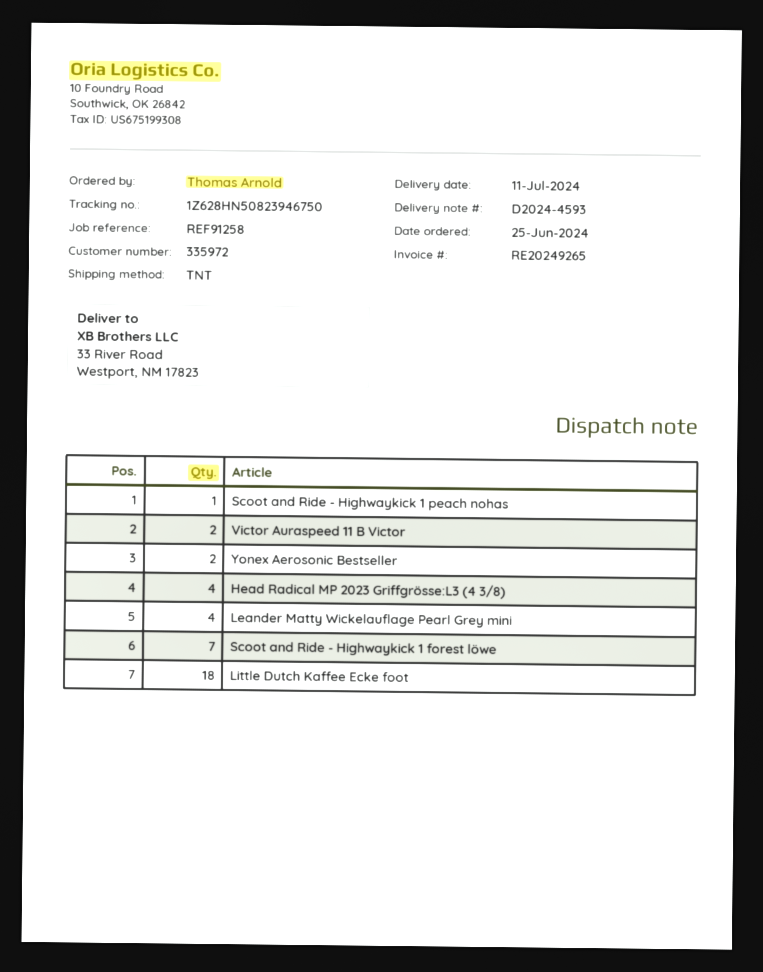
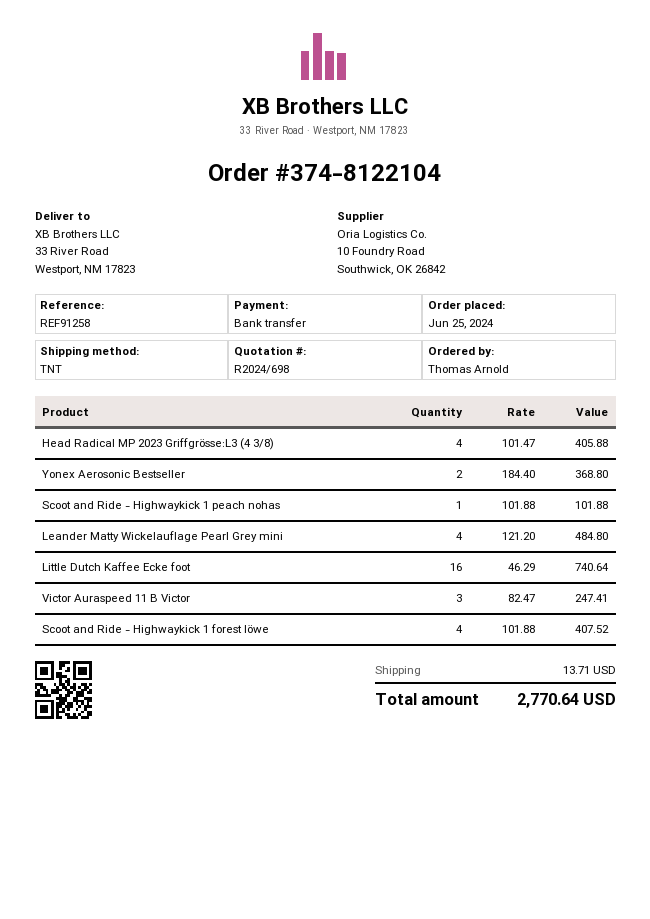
Victor Auraspeed 11 B Victor: 2 -> 3
Scoot and Ride - Highwaykick 1 forest löwe: 7 -> 4
Little Dutch Kaffee Ecke foot: 18 -> 16

